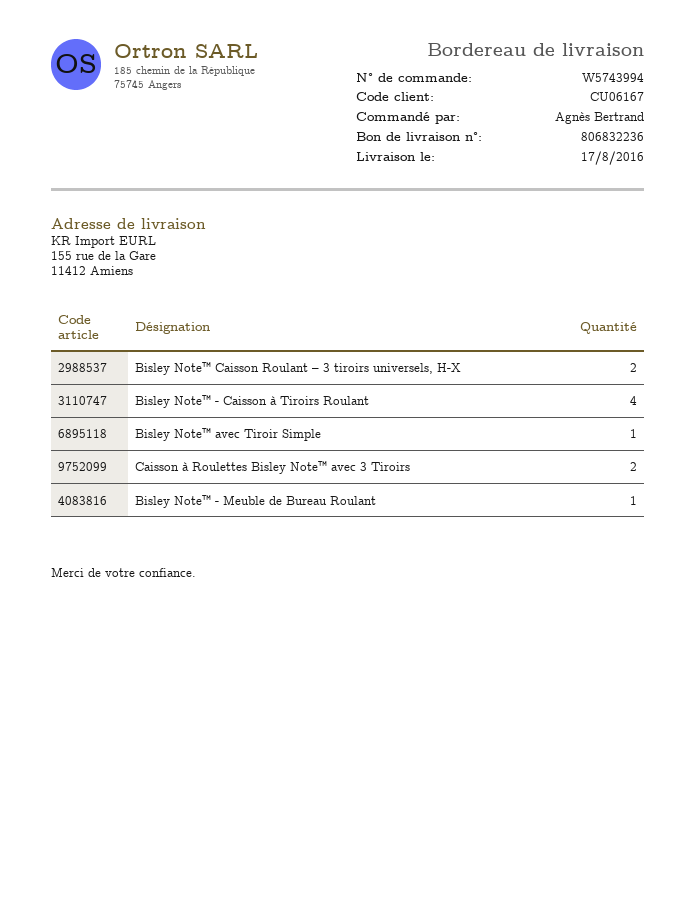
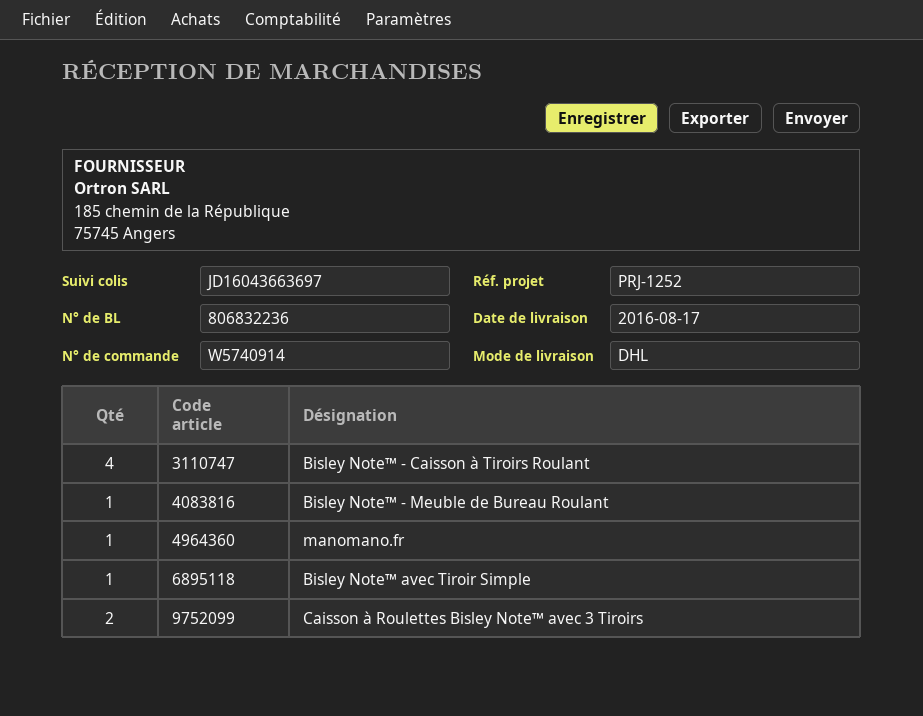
order number: W5743994 -> W5740914
Bisley Note™ Caisson Roulant – 3 tiroirs universels, H‑X: 2 -> none
manomano.fr: none -> 1

